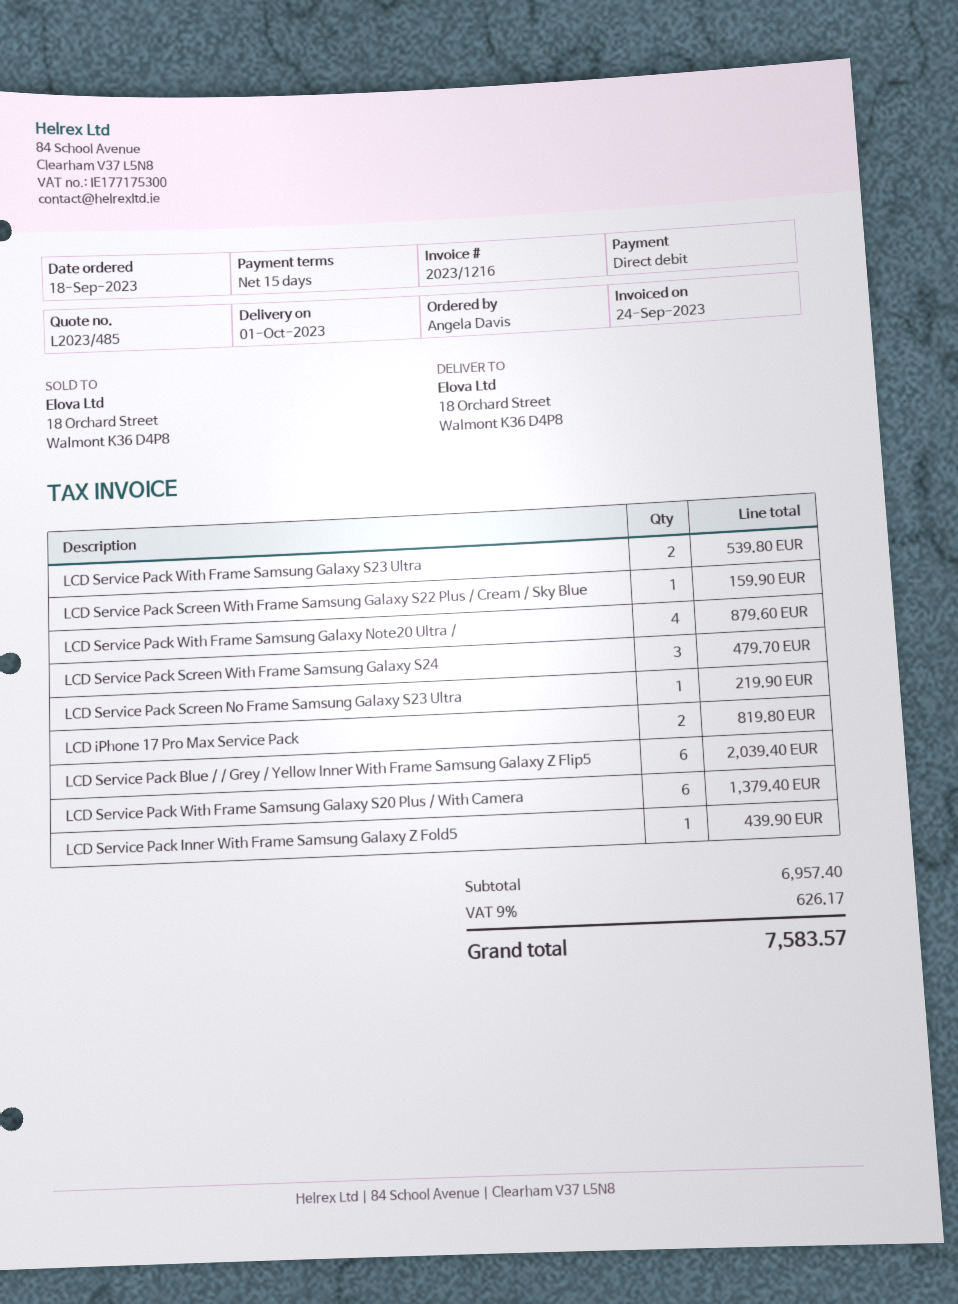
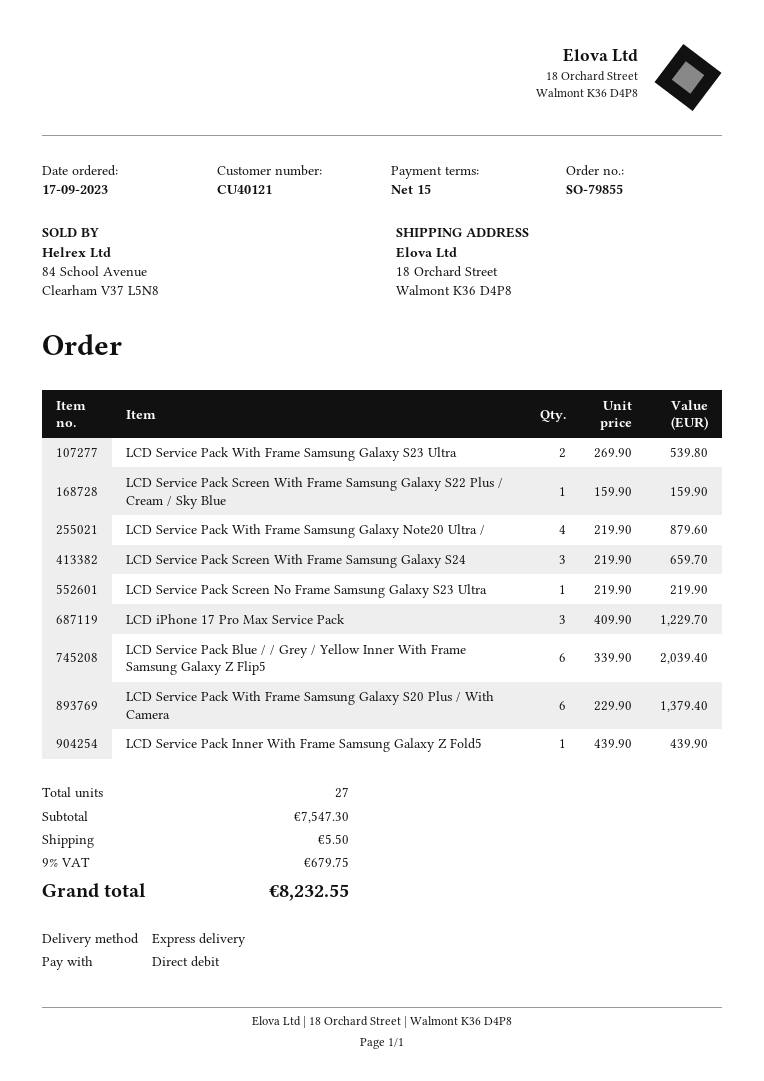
order date: 2023-09-18 -> 2023-09-17
LCD Service Pack Screen With Frame Samsung Galaxy S24: 3 for 479.70 -> 3 for 659.70
LCD iPhone 17 Pro Max Service Pack: 2 for 819.80 -> 3 for 1229.70
subtotal: 6957.40 -> 7547.30
shipping: none -> 5.50
tax: 9% = 626.17 -> 9% = 679.75
total: 7583.57 -> 8232.55

